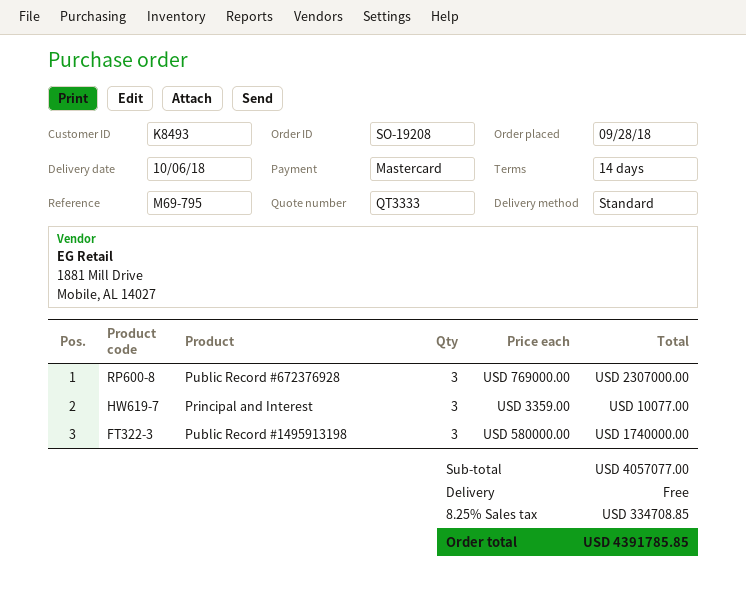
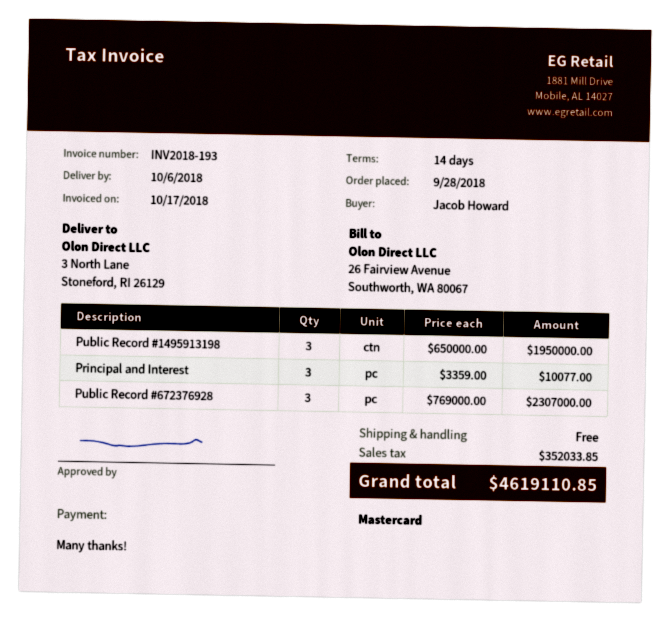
Public Record #1495913198: 3 x 580000.00 = 1740000.00 -> 3 x 650000.00 = 1950000.00
tax: 334708.85 -> 352033.85
total: 4391785.85 -> 4619110.85

